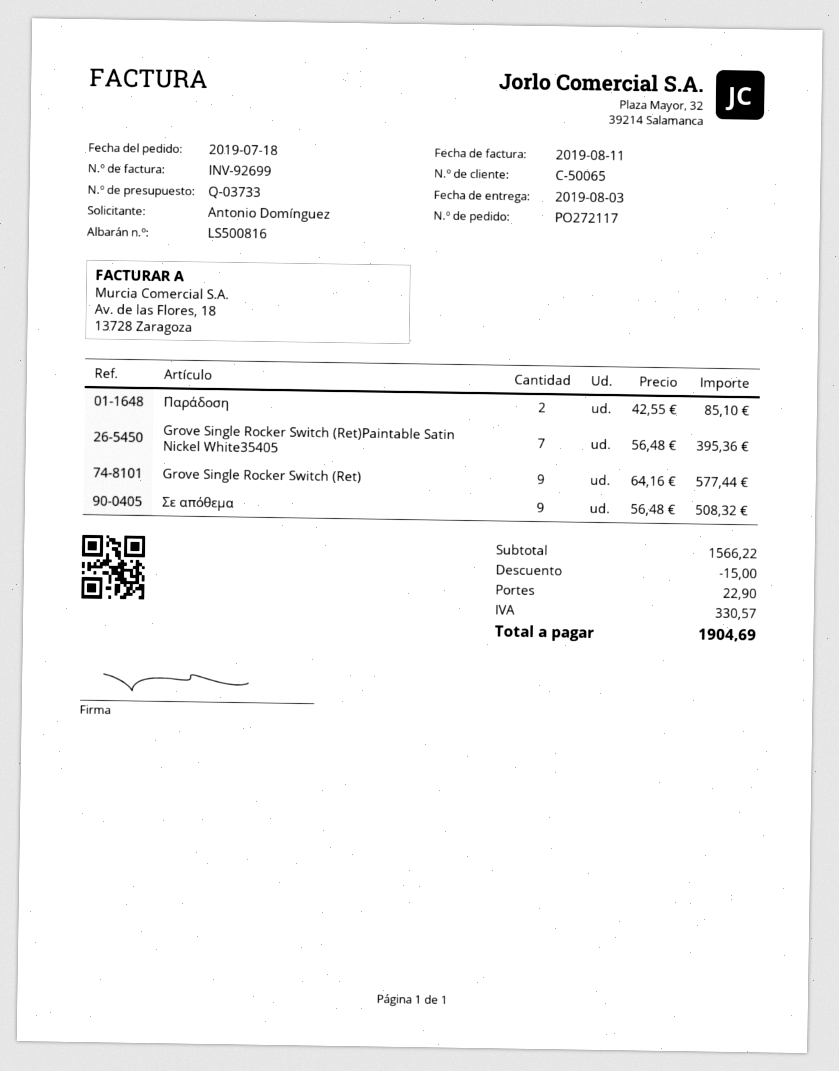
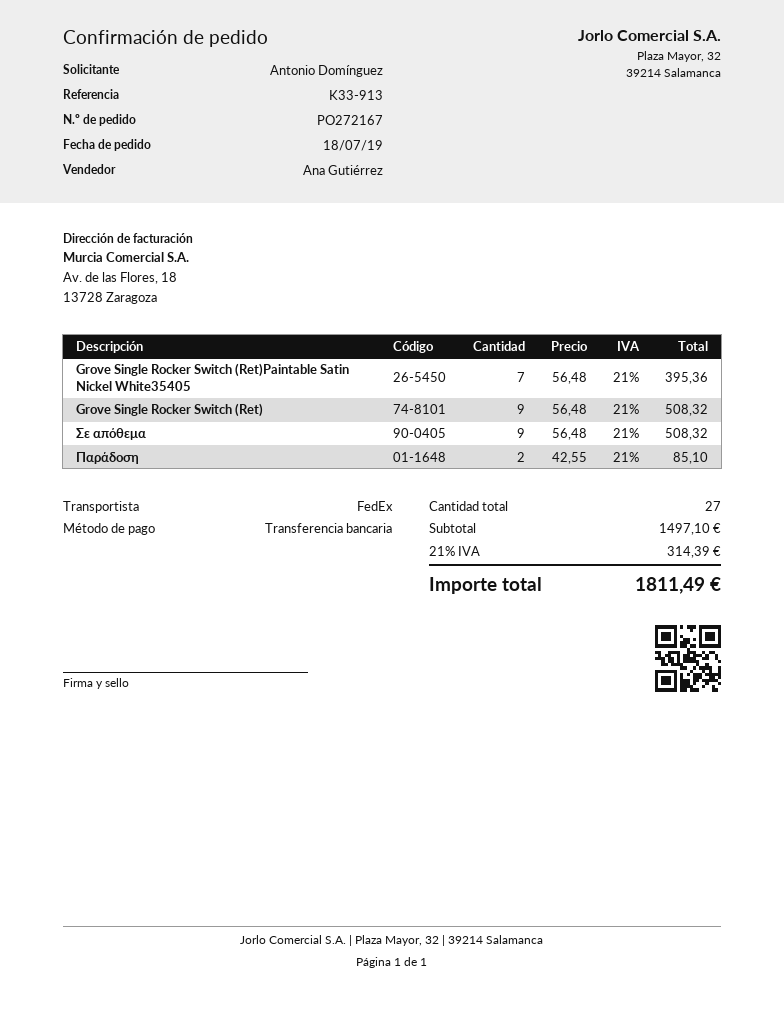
order number: PO272117 -> PO272167
Grove Single Rocker Switch (Ret): 9 x 64.16 = 577.44 -> 9 x 56.48 = 508.32
subtotal: 1566.22 -> 1497.10
discount: 15.00 -> none
shipping: 22.90 -> none
tax: 330.57 -> 314.39
total: 1904.69 -> 1811.49

